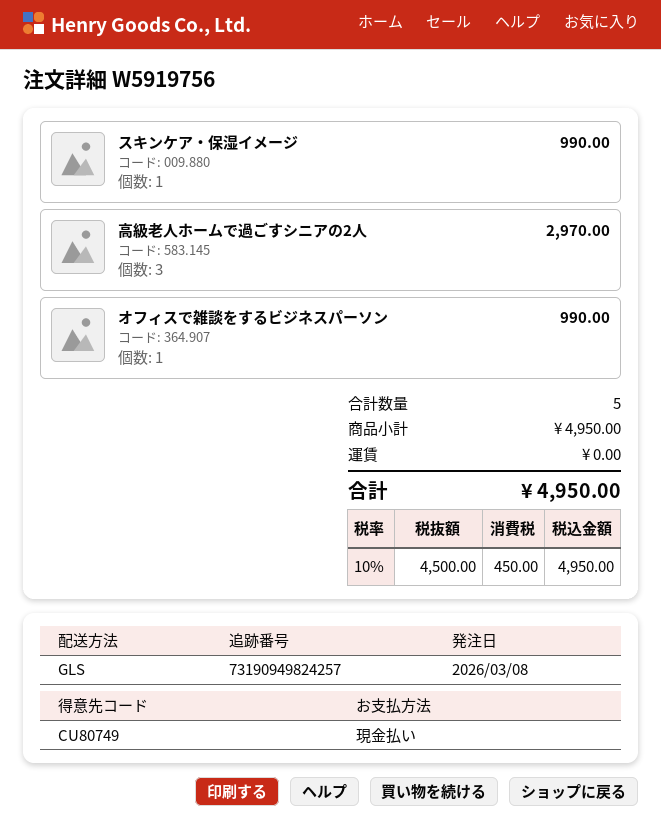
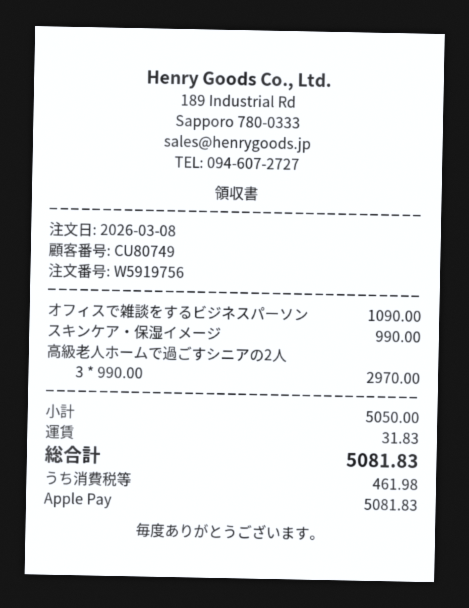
payment method: cash -> Apple Pay
オフィスで雑談をするビジネスパーソン: 1 for 990.00 -> 1 for 1090.00
subtotal: 4950.00 -> 5050.00
shipping: 0.00 -> 31.83
tax: 450.00 -> 461.98
total: 4950.00 -> 5081.83

